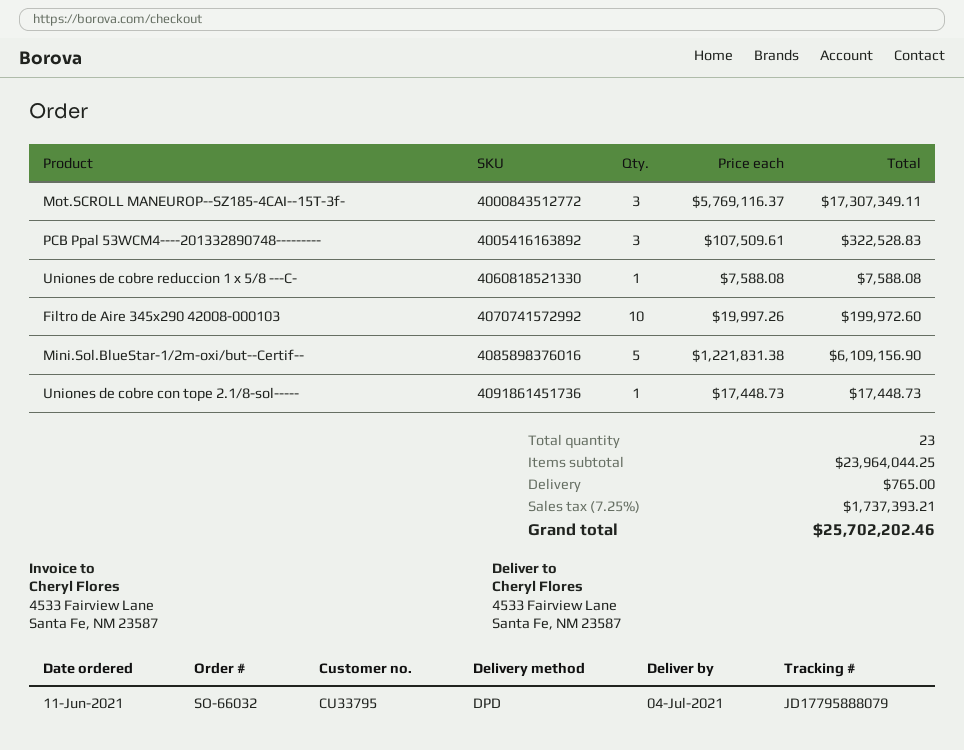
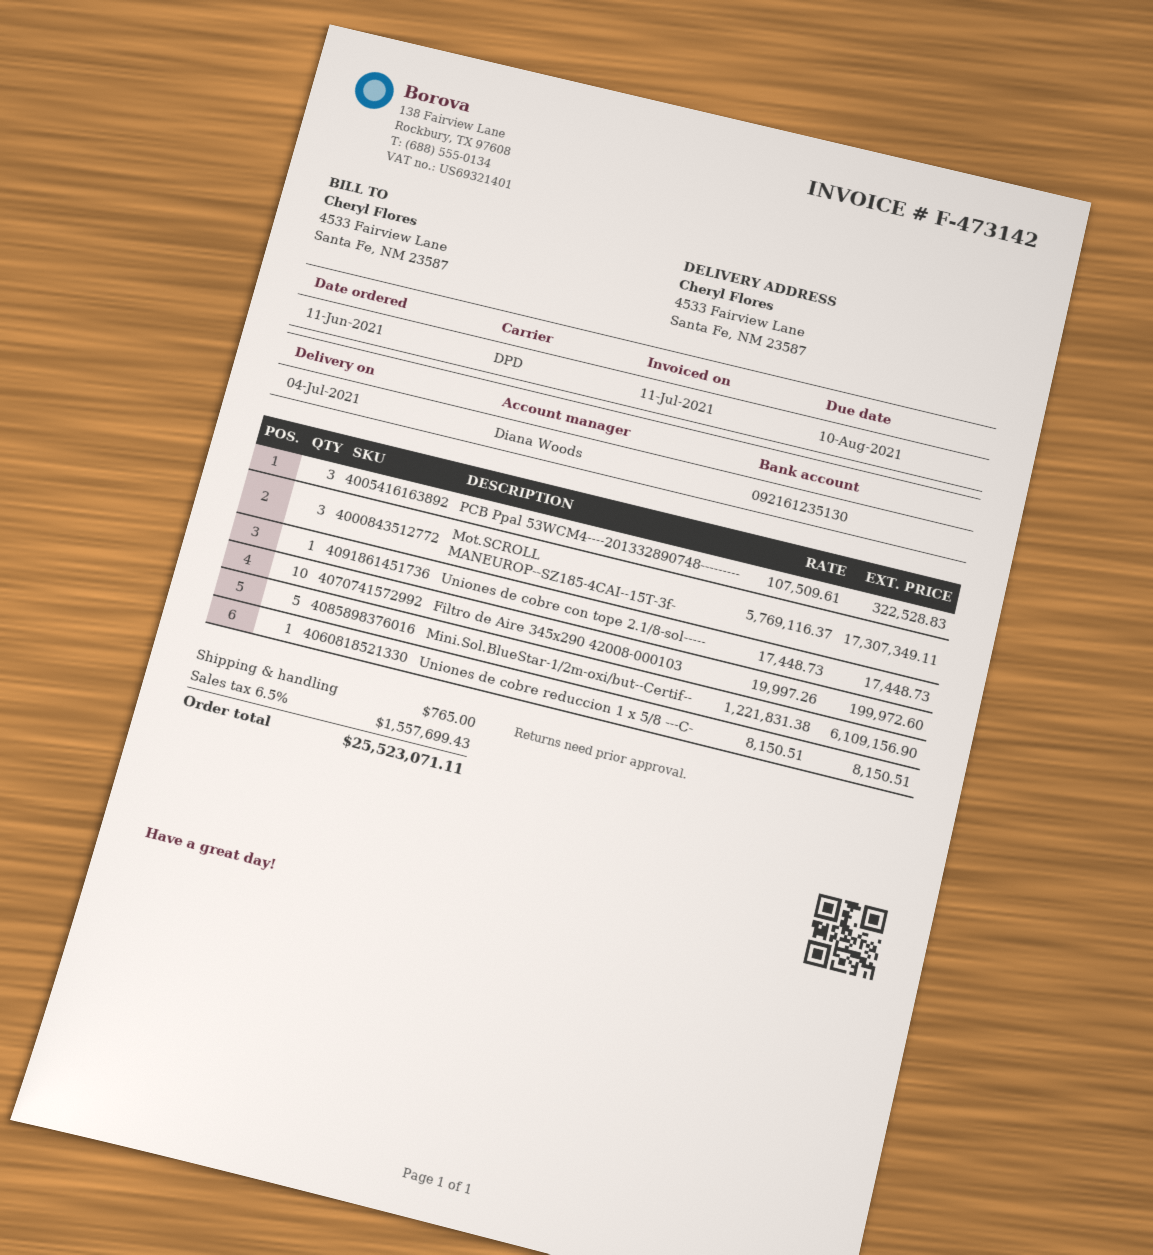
Uniones de cobre reduccion 1 x 5/8 ---C-: 1 x 7588.08 = 7588.08 -> 1 x 8150.51 = 8150.51
tax: 7.25% = 1737393.21 -> 6.5% = 1557699.43
total: 25702202.46 -> 25523071.11

